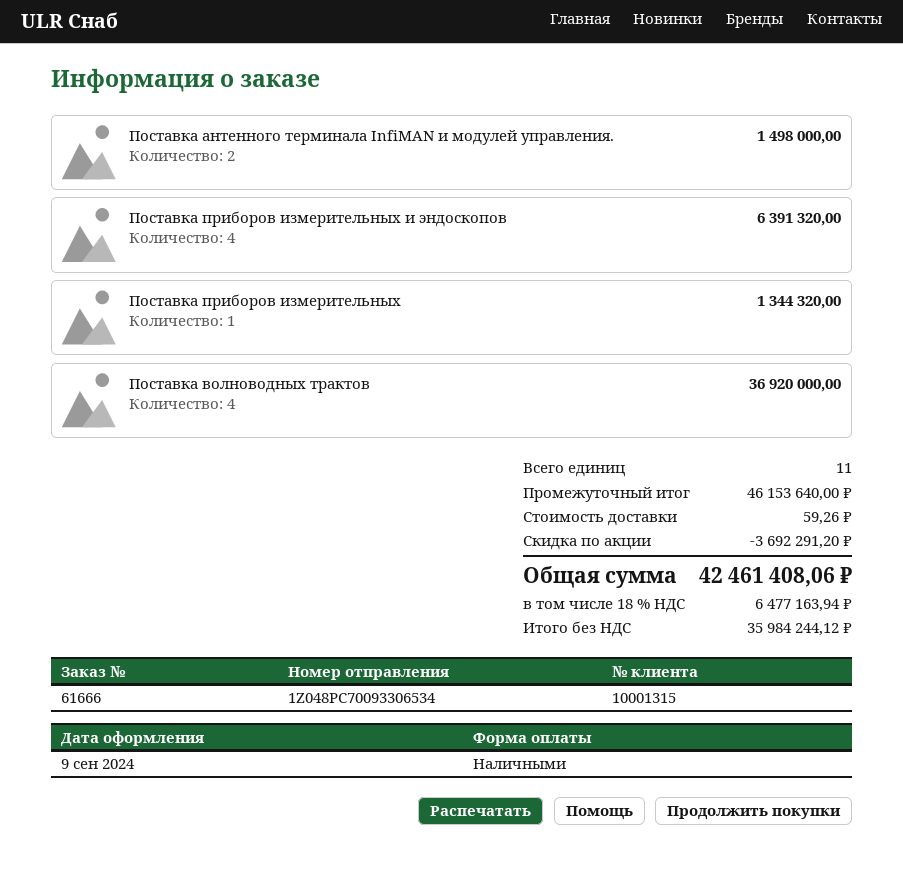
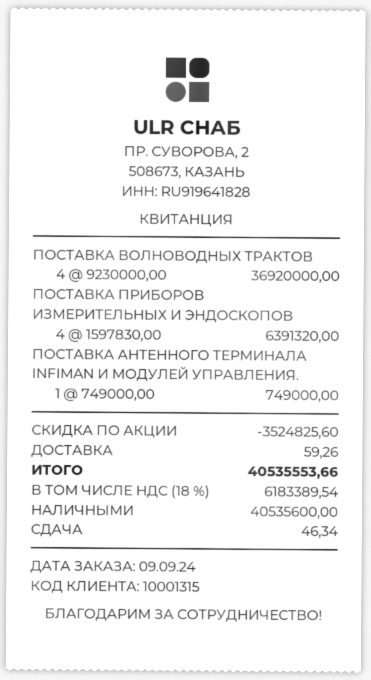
Поставка антенного терминала InfiMAN и модулей управления.: 2 for 1498000.00 -> 1 for 749000.00
Поставка приборов измерительных: 1 for 1344320.00 -> none
discount: 3692291.20 -> 3524825.60
tax: 18% = 6477163.94 -> 18% = 6183389.54
total: 42461408.06 -> 40535553.66

